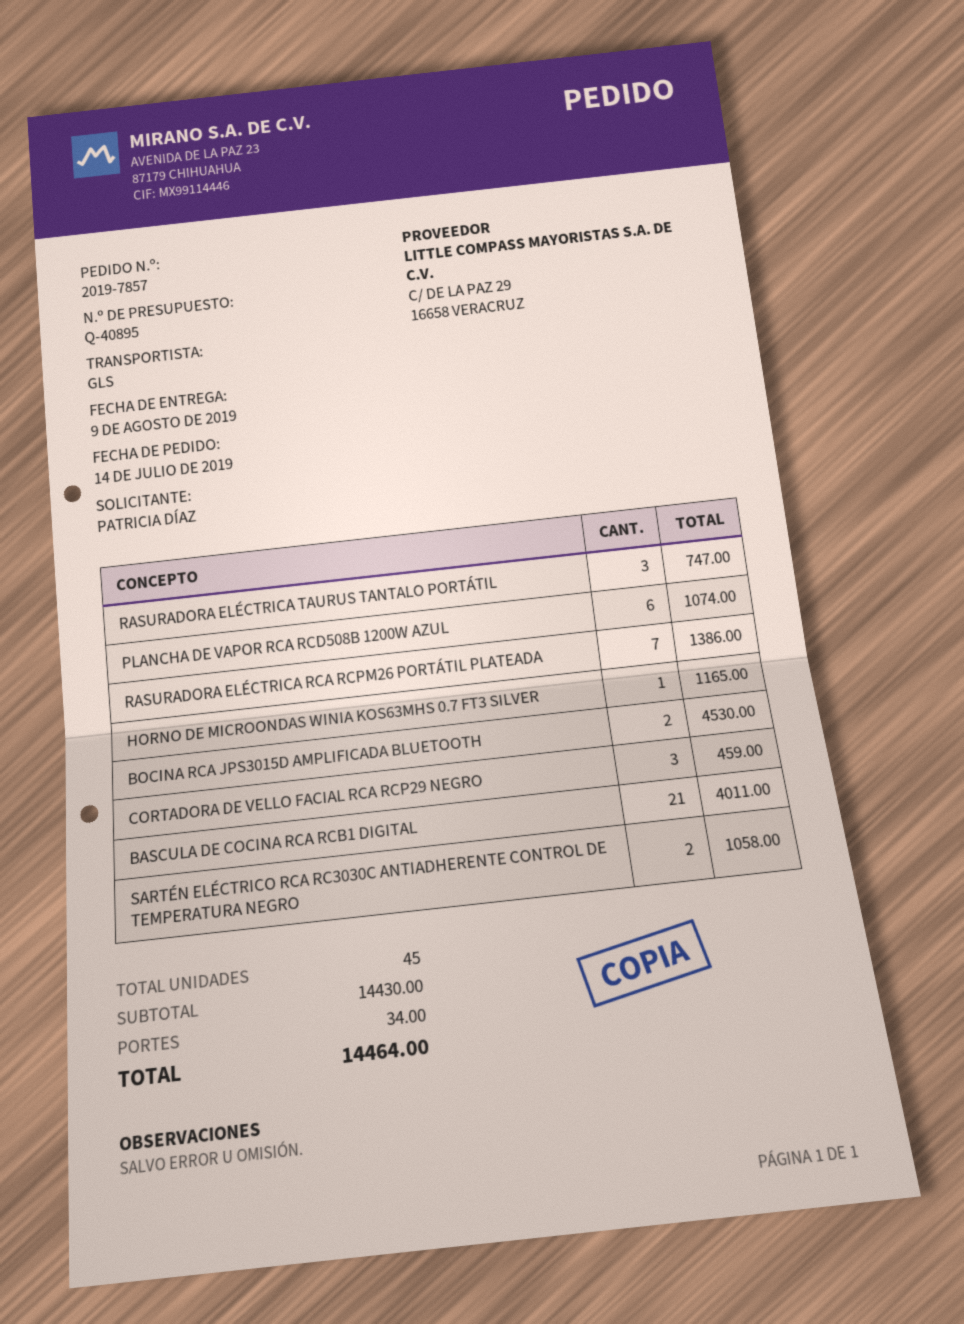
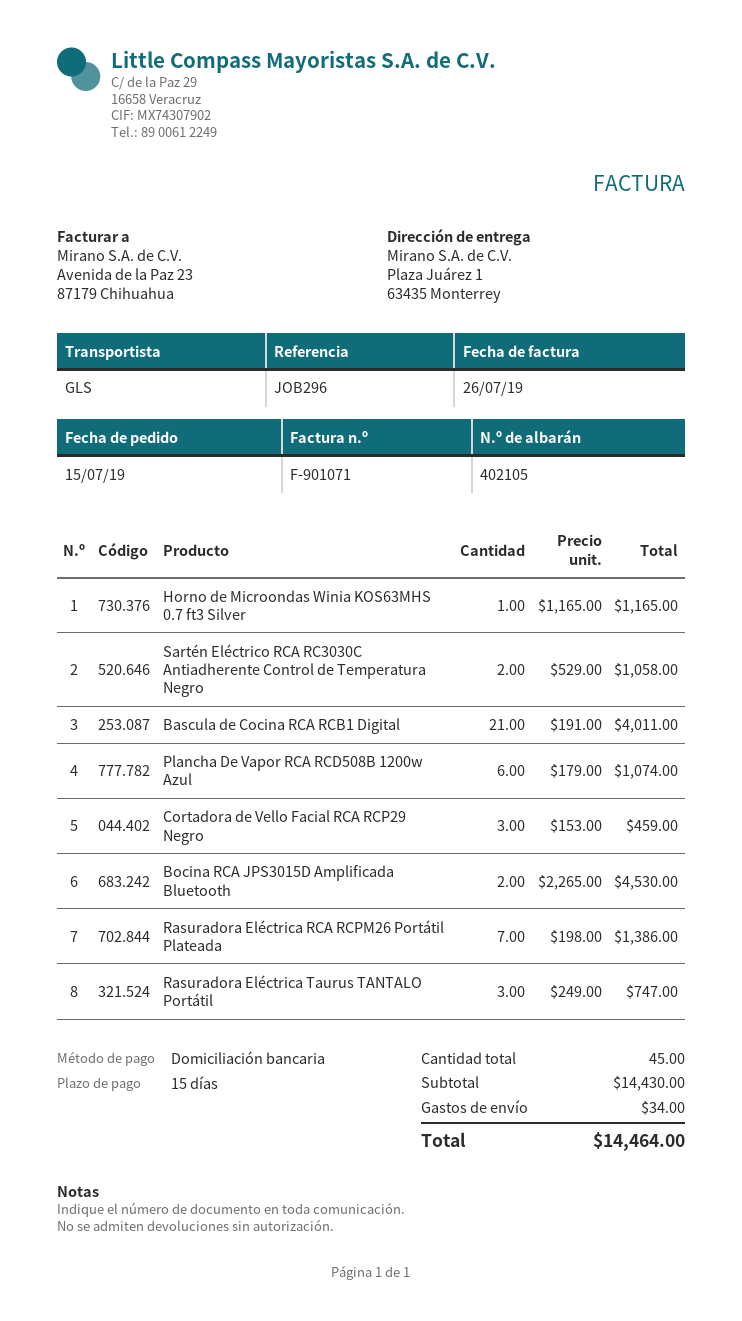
order date: 2019-07-14 -> 2019-07-15

